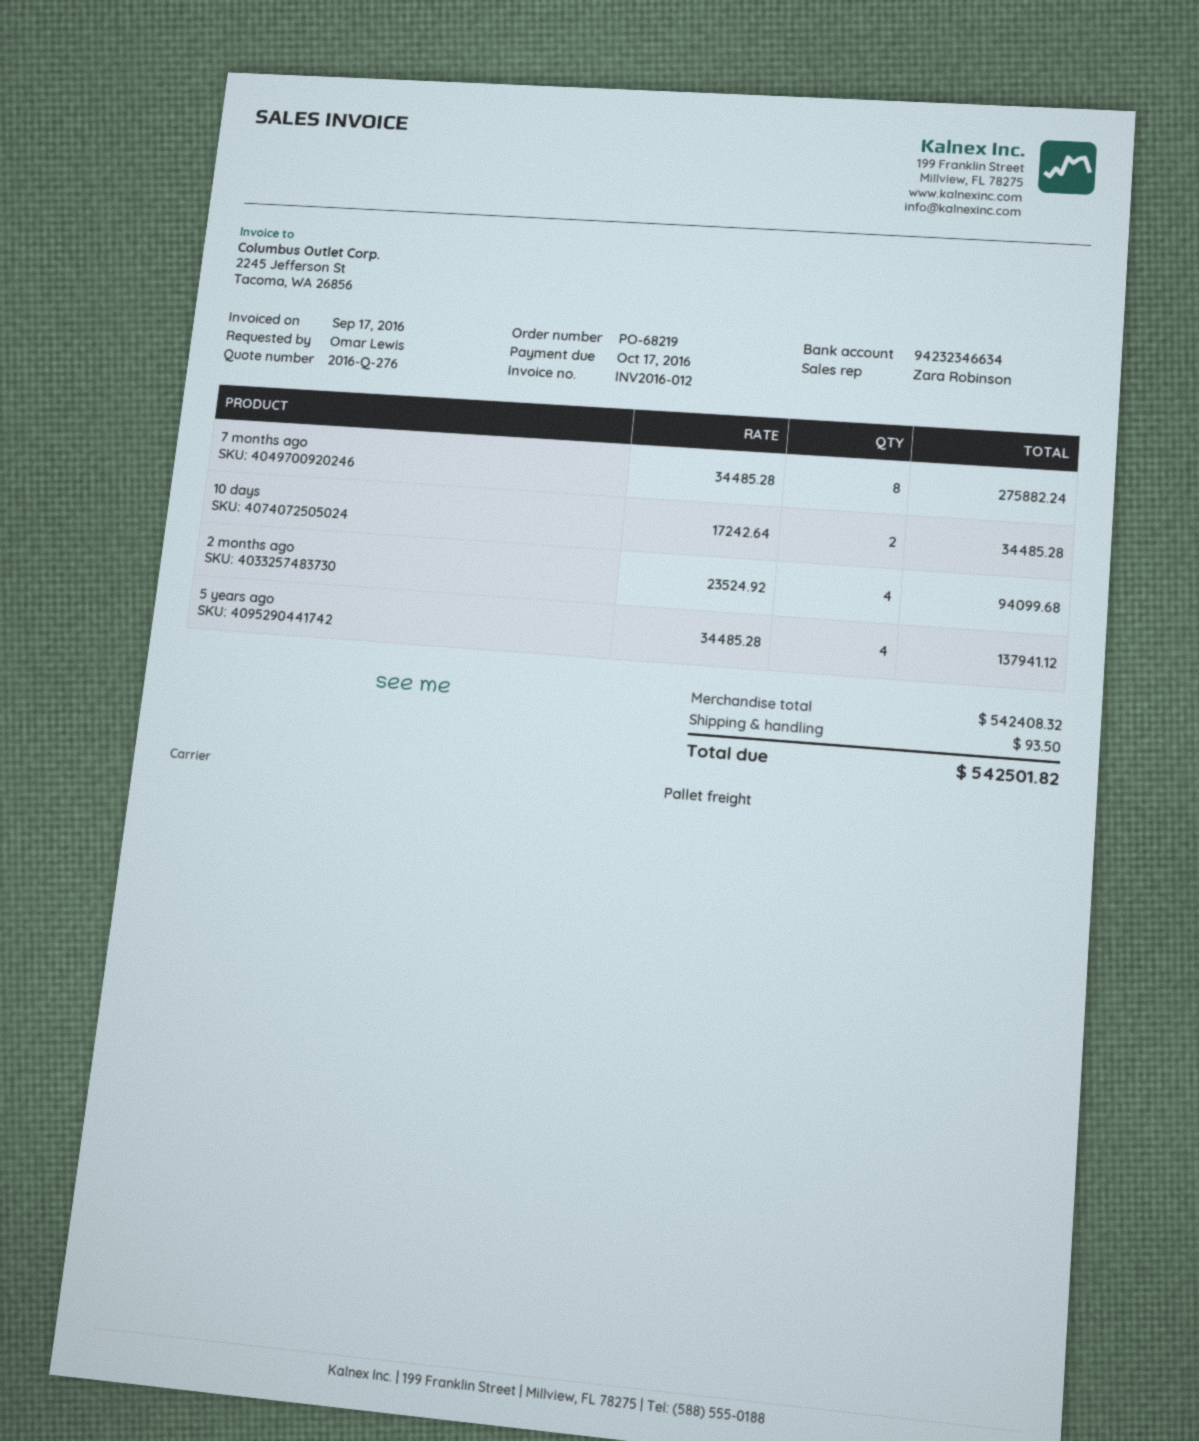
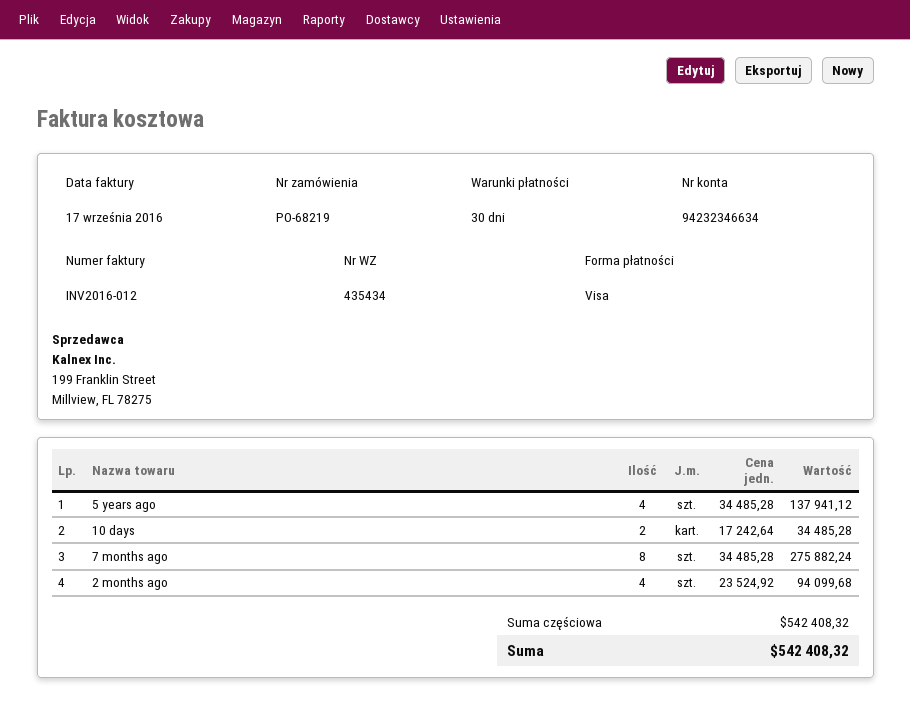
shipping: 93.50 -> none
total: 542501.82 -> 542408.32

